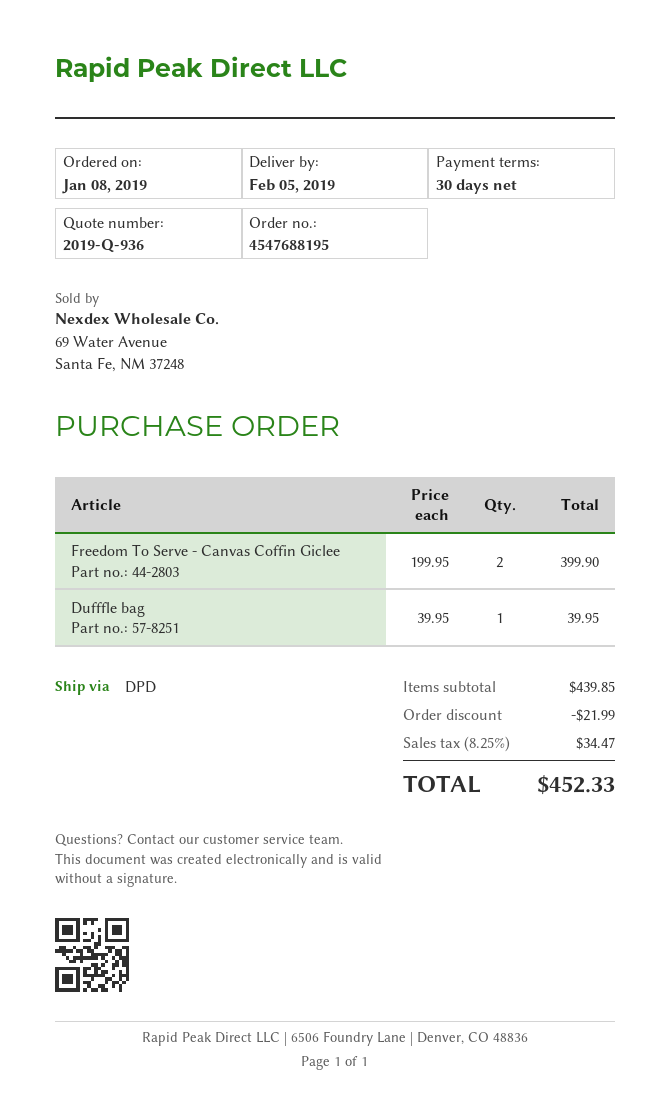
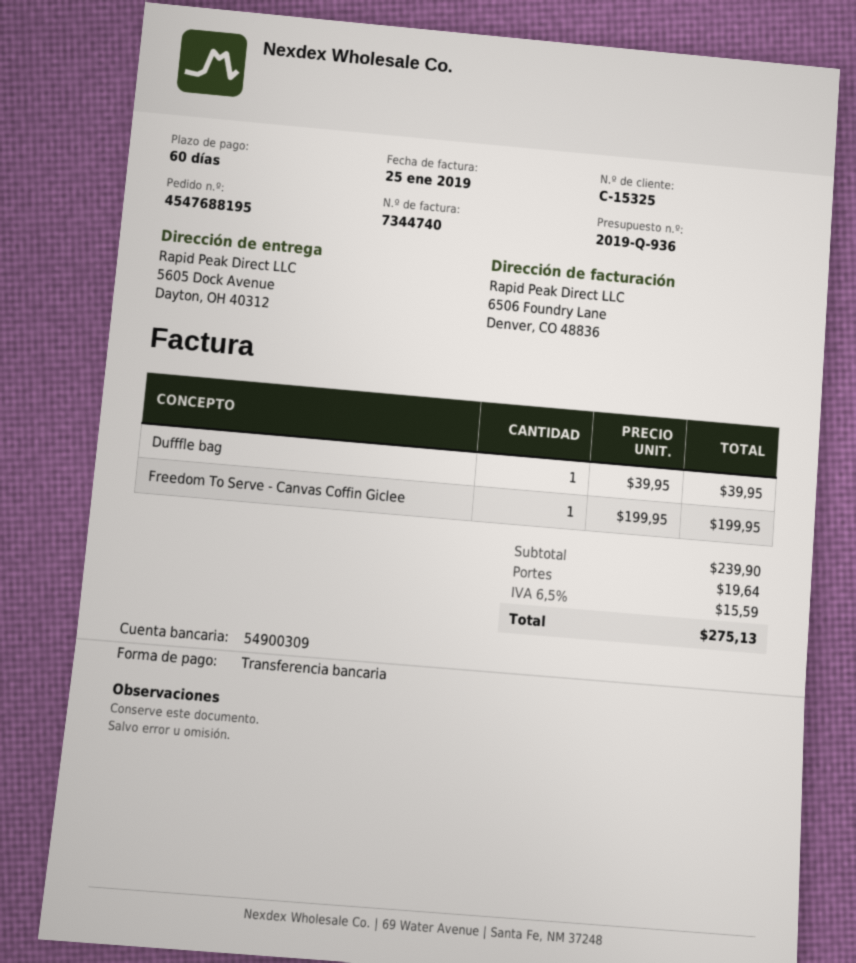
payment terms: 30 days -> 60 days
Freedom To Serve - Canvas Coffin Giclee: 2 x 199.95 = 399.90 -> 1 x 199.95 = 199.95
subtotal: 439.85 -> 239.90
discount: 21.99 -> none
shipping: none -> 19.64
tax: 8.25% = 34.47 -> 6.5% = 15.59
total: 452.33 -> 275.13

